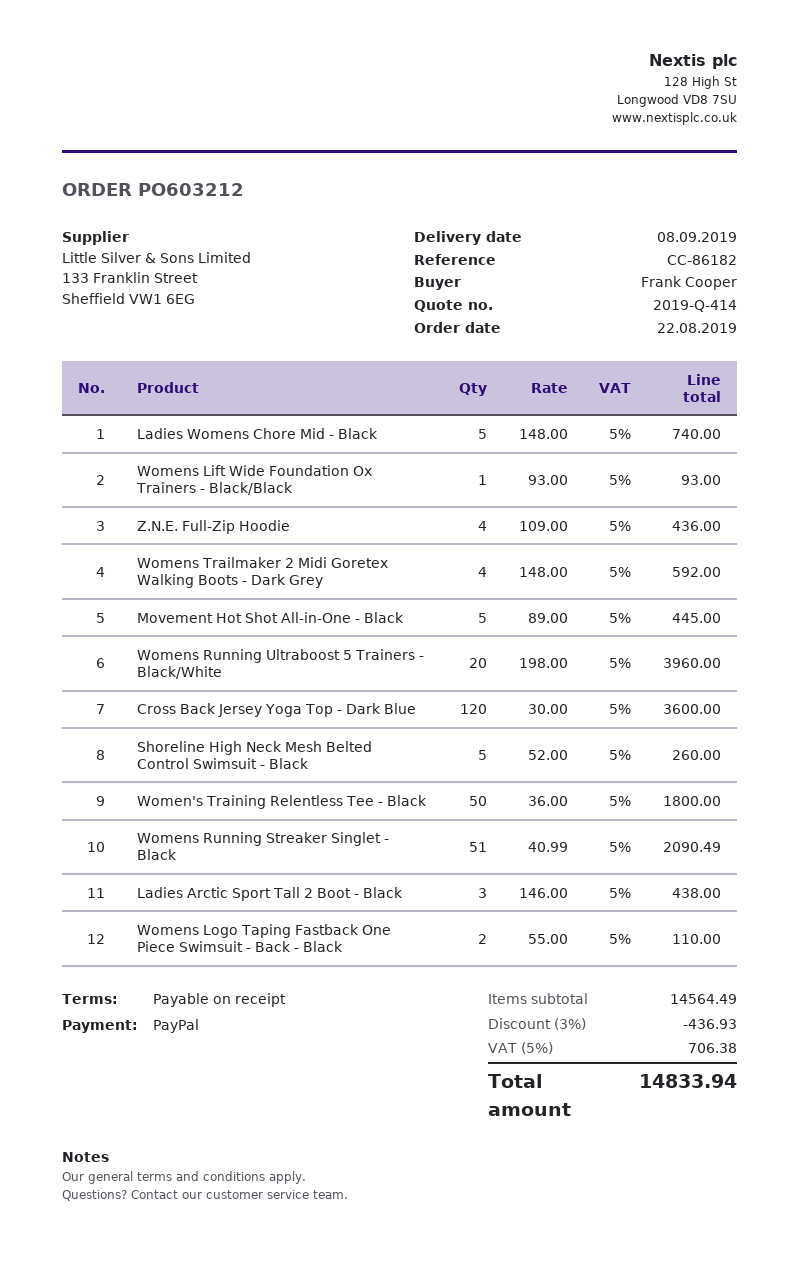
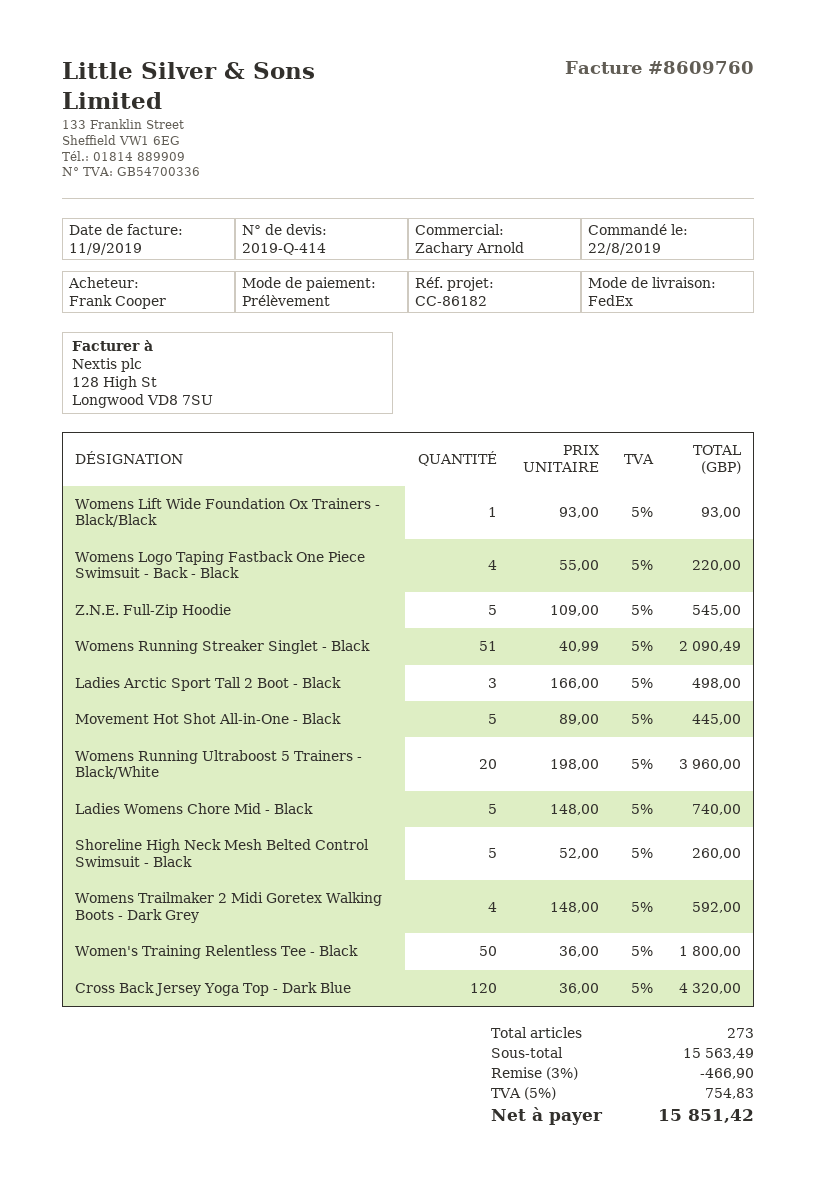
payment method: PayPal -> direct debit
Z.N.E. Full-Zip Hoodie: 4 x 109.00 = 436.00 -> 5 x 109.00 = 545.00
Cross Back Jersey Yoga Top - Dark Blue: 120 x 30.00 = 3600.00 -> 120 x 36.00 = 4320.00
Ladies Arctic Sport Tall 2 Boot - Black: 3 x 146.00 = 438.00 -> 3 x 166.00 = 498.00
Womens Logo Taping Fastback One Piece Swimsuit - Back - Black: 2 x 55.00 = 110.00 -> 4 x 55.00 = 220.00
subtotal: 14564.49 -> 15563.49
discount: 3% = 436.93 -> 3% = 466.90
tax: 5% = 706.38 -> 5% = 754.83
total: 14833.94 -> 15851.42

